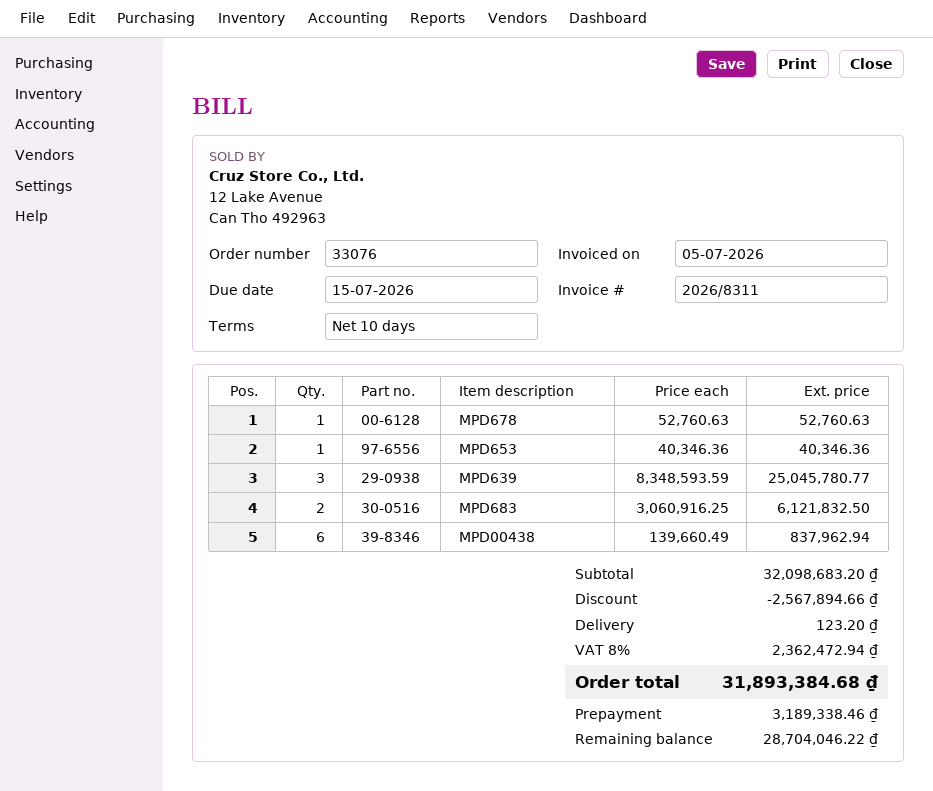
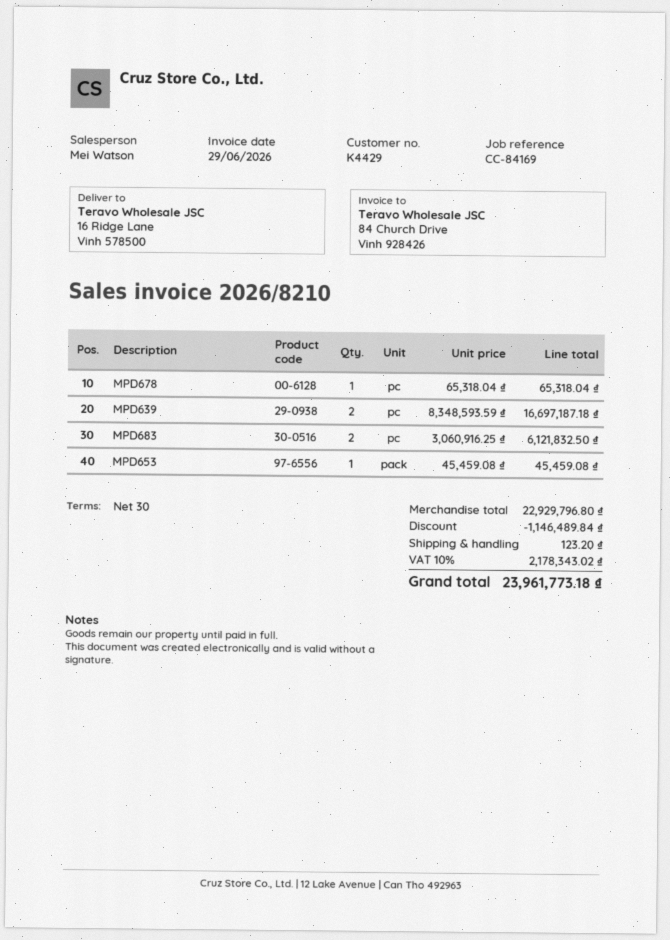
invoice number: 2026/8311 -> 2026/8210
invoice date: 2026-07-05 -> 2026-06-29
payment terms: 10 days -> 30 days
MPD678: 1 x 52760.63 = 52760.63 -> 1 x 65318.04 = 65318.04
MPD653: 1 x 40346.36 = 40346.36 -> 1 x 45459.08 = 45459.08
MPD639: 3 x 8348593.59 = 25045780.77 -> 2 x 8348593.59 = 16697187.18
MPD00438: 6 x 139660.49 = 837962.94 -> none
subtotal: 32098683.20 -> 22929796.80
discount: 2567894.66 -> 1146489.84
tax: 8% = 2362472.94 -> 10% = 2178343.02
total: 31893384.68 -> 23961773.18

